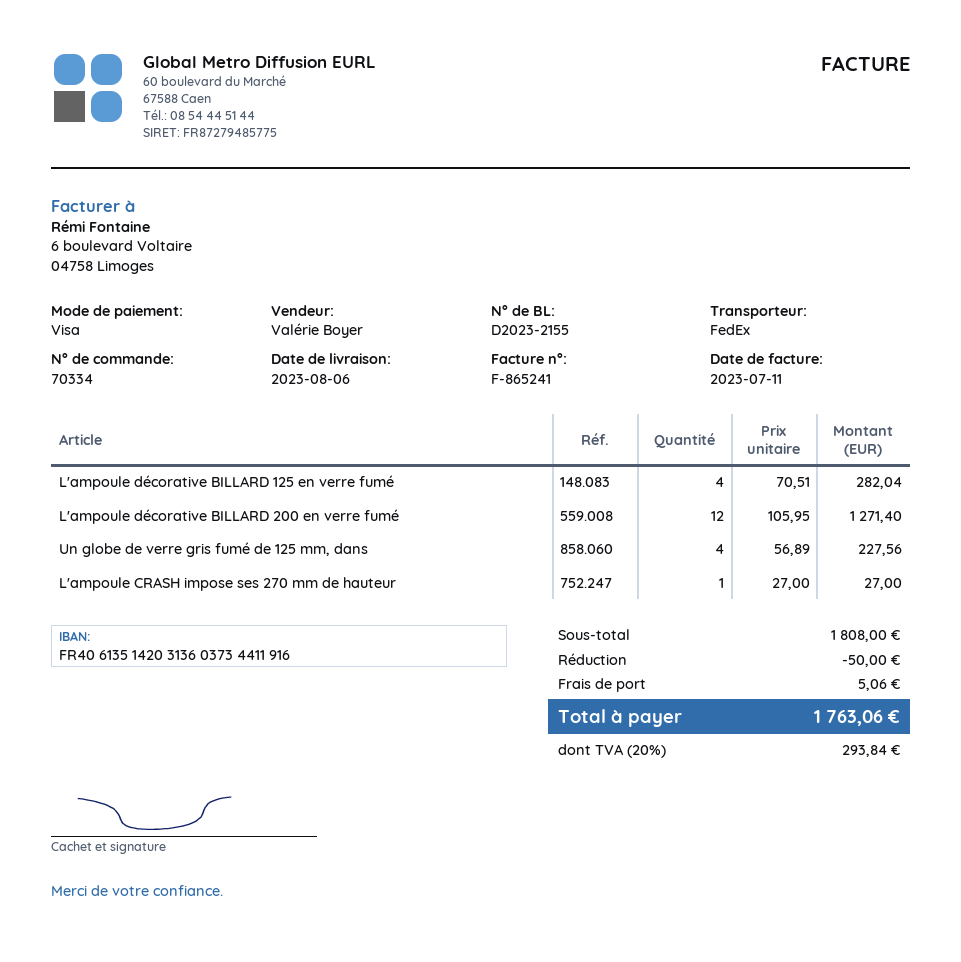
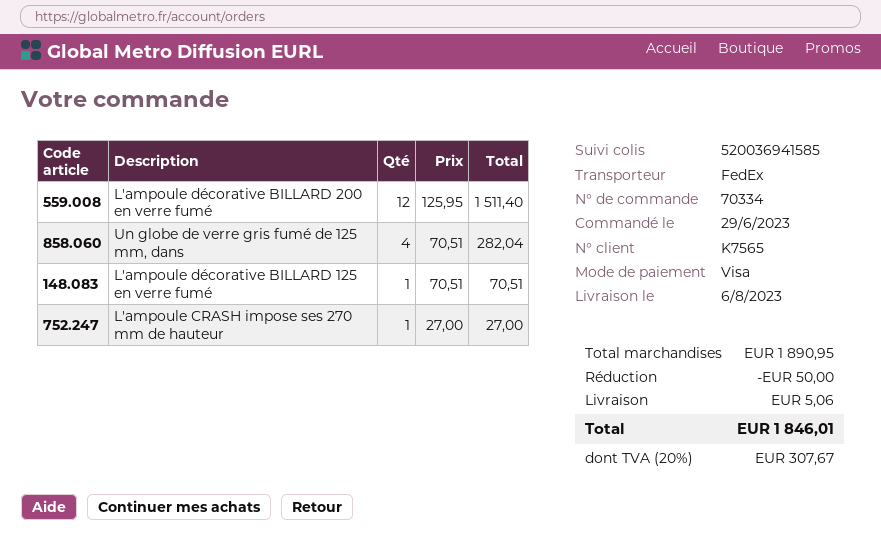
L'ampoule décorative BILLARD 125 en verre fumé: 4 x 70.51 = 282.04 -> 1 x 70.51 = 70.51
L'ampoule décorative BILLARD 200 en verre fumé: 12 x 105.95 = 1271.40 -> 12 x 125.95 = 1511.40
Un globe de verre gris fumé de 125 mm, dans: 4 x 56.89 = 227.56 -> 4 x 70.51 = 282.04
subtotal: 1808.00 -> 1890.95
tax: 20% = 293.84 -> 20% = 307.67
total: 1763.06 -> 1846.01

